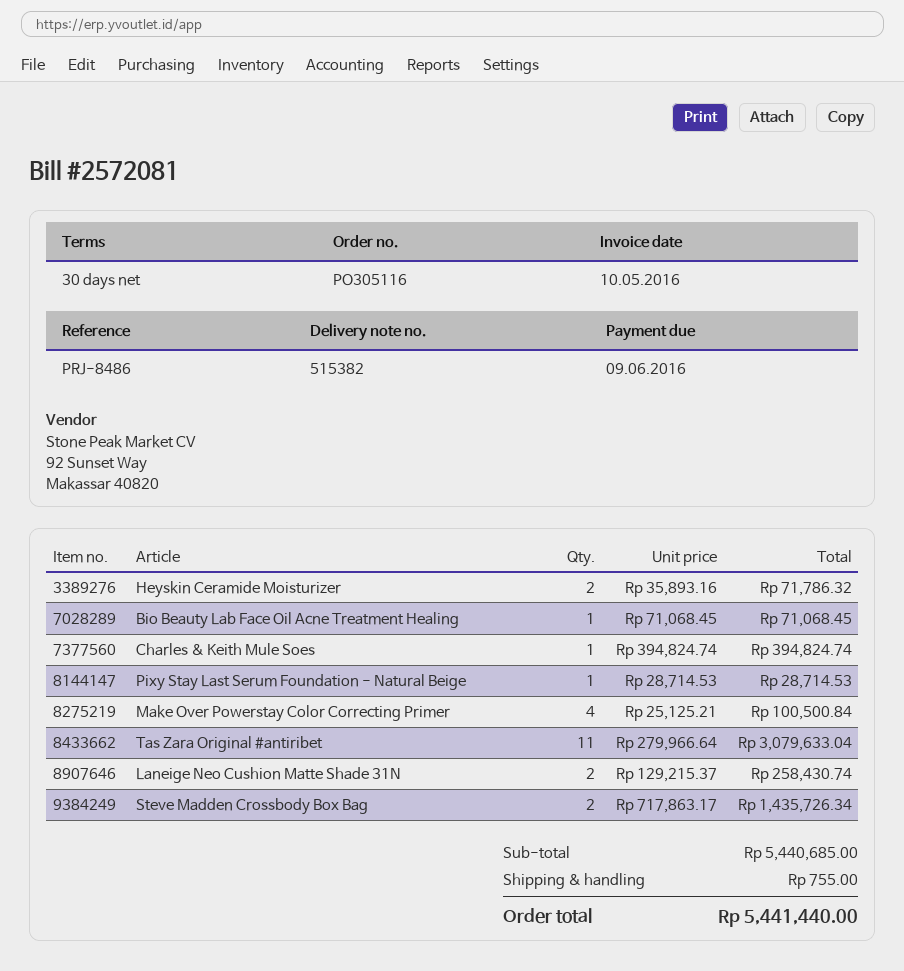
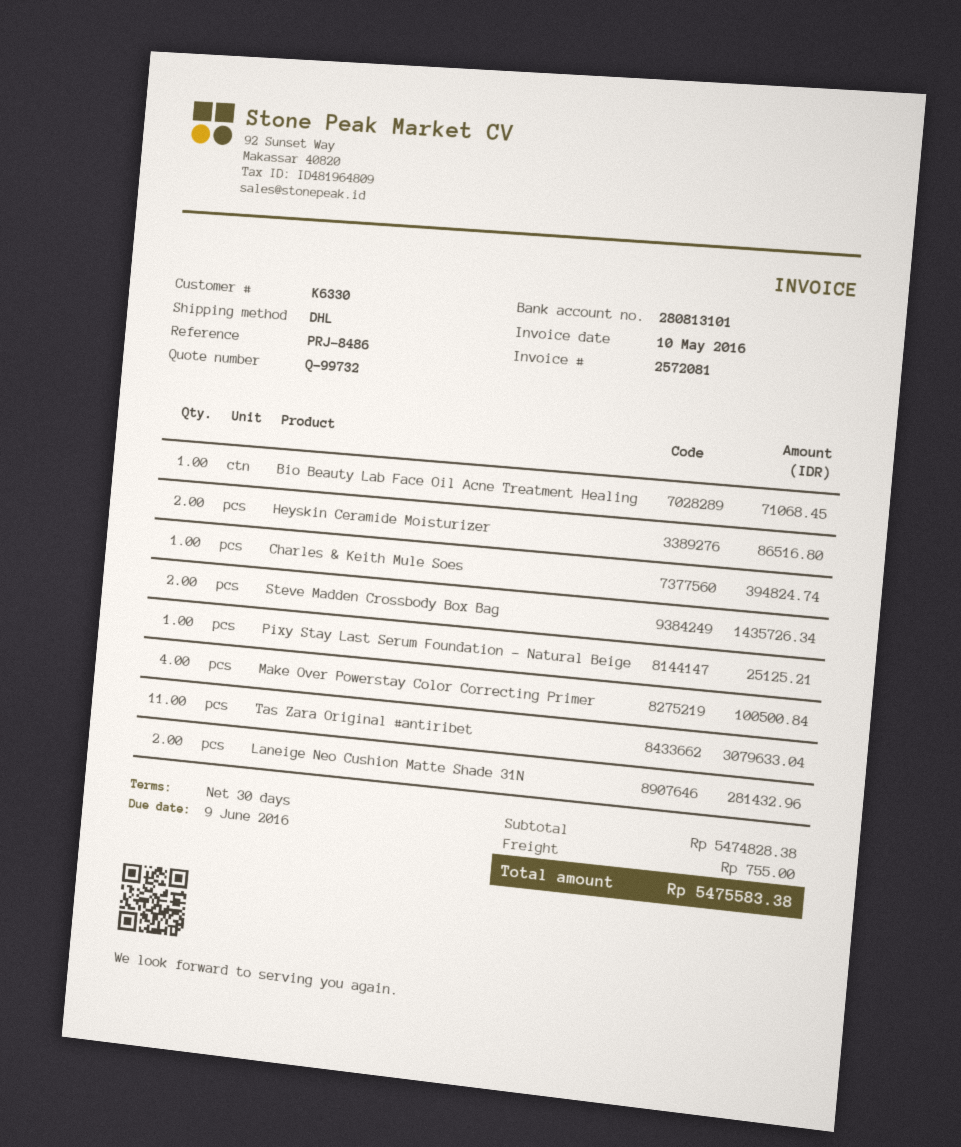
Heyskin Ceramide Moisturizer: 2 for 71786.32 -> 2 for 86516.80
Pixy Stay Last Serum Foundation - Natural Beige: 1 for 28714.53 -> 1 for 25125.21
Laneige Neo Cushion Matte Shade 31N: 2 for 258430.74 -> 2 for 281432.96
subtotal: 5440685.00 -> 5474828.38
total: 5441440.00 -> 5475583.38

